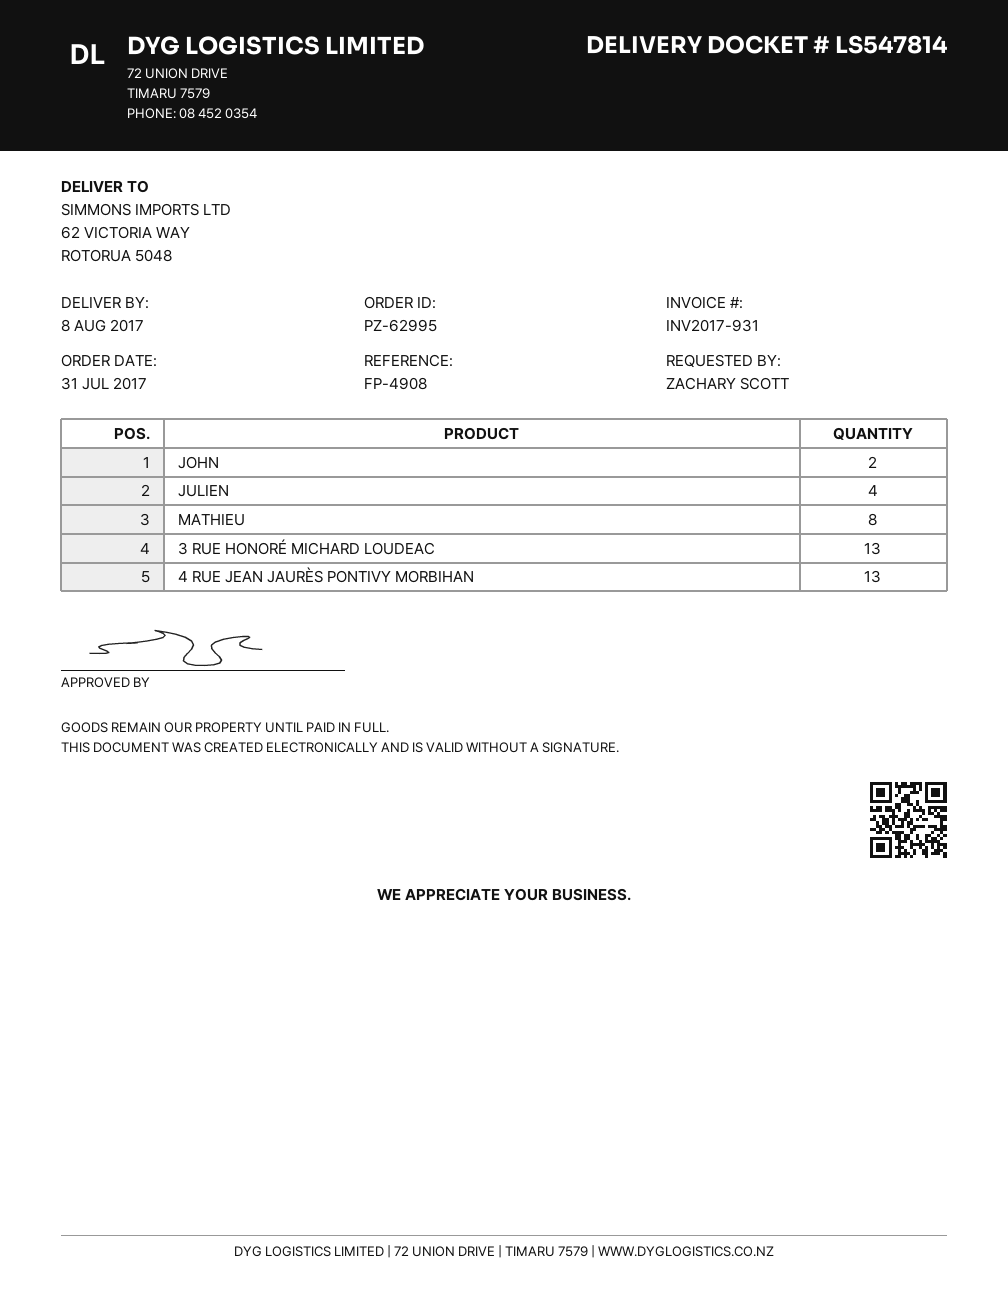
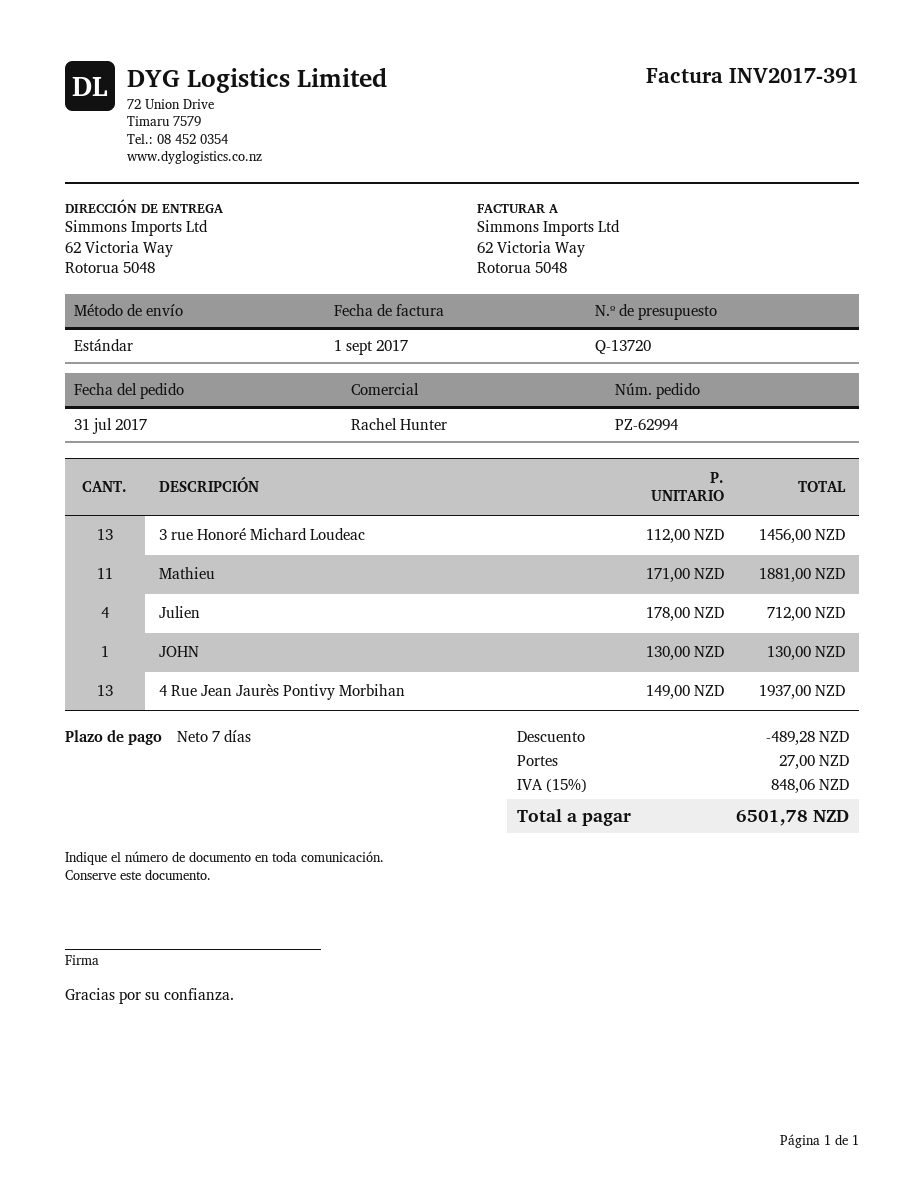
order number: PZ-62995 -> PZ-62994
invoice number: INV2017-931 -> INV2017-391
JOHN: 2 -> 1
MATHIEU: 8 -> 11

